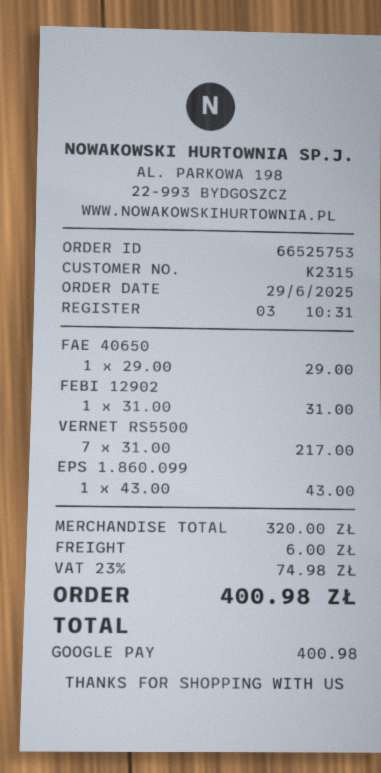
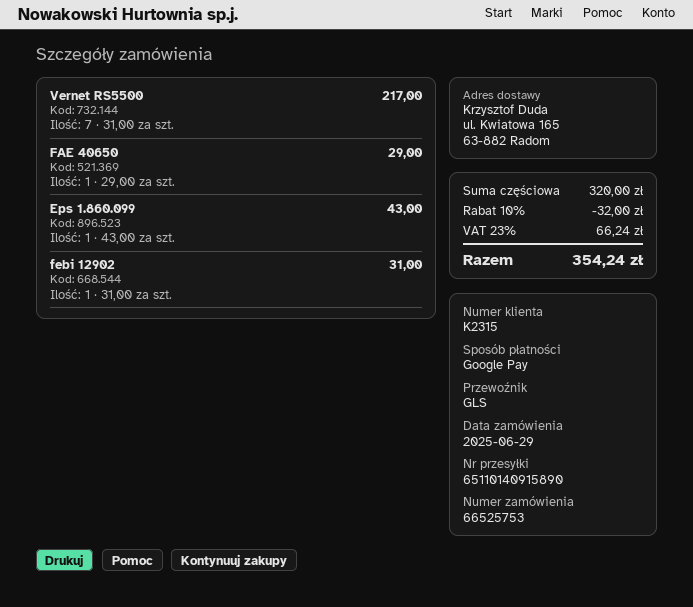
discount: none -> 10% = 32.00
shipping: 6.00 -> none
tax: 23% = 74.98 -> 23% = 66.24
total: 400.98 -> 354.24

